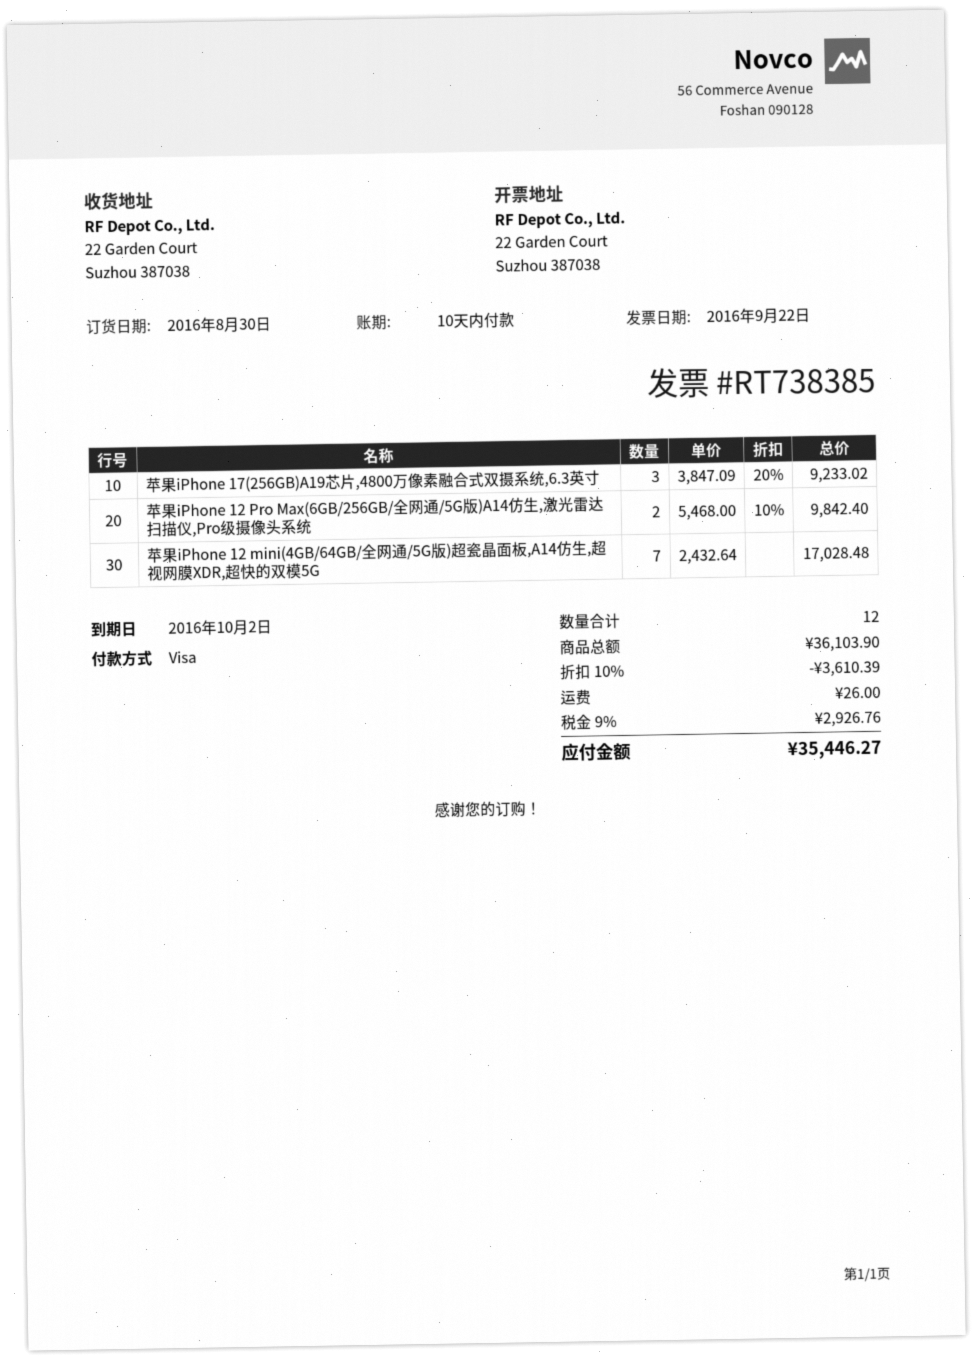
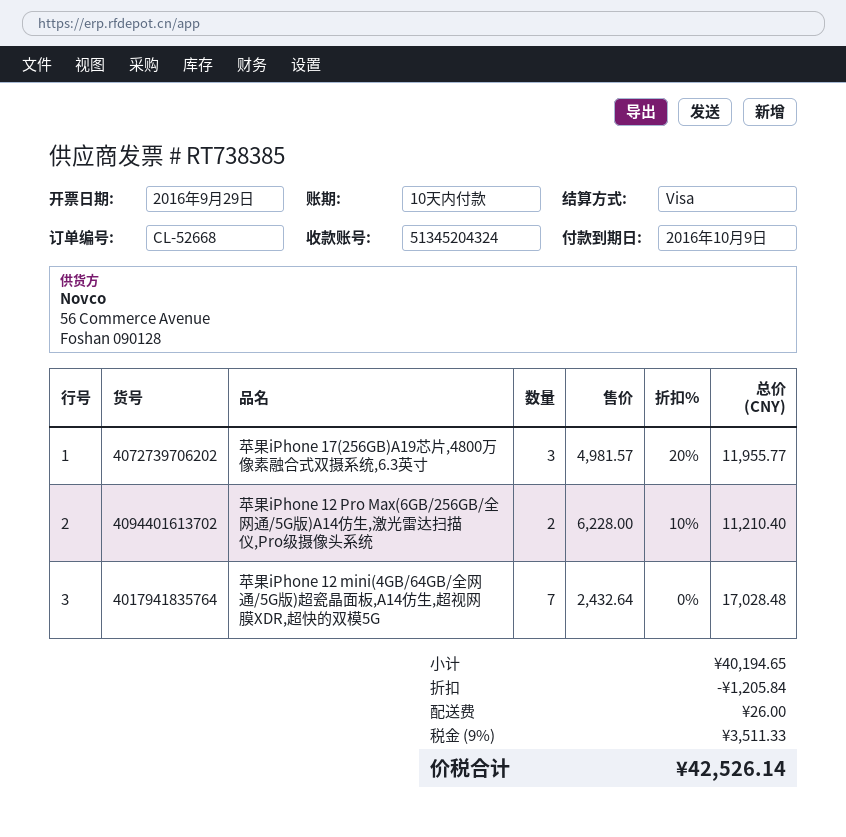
invoice date: 2016-09-22 -> 2016-09-29
due date: 2016-10-02 -> 2016-10-09
苹果iPhone 17(256GB)A19芯片,4800万像素融合式双摄系统,6.3英寸: 3 x 3847.09 - 20% = 9233.02 -> 3 x 4981.57 - 20% = 11955.77
苹果iPhone 12 Pro Max(6GB/256GB/全网通/5G版)A14仿生,激光雷达扫描仪,Pro级摄像头系统: 2 x 5468.00 - 10% = 9842.40 -> 2 x 6228.00 - 10% = 11210.40
subtotal: 36103.90 -> 40194.65
discount: 3610.39 -> 1205.84
tax: 9% = 2926.76 -> 9% = 3511.33
total: 35446.27 -> 42526.14

